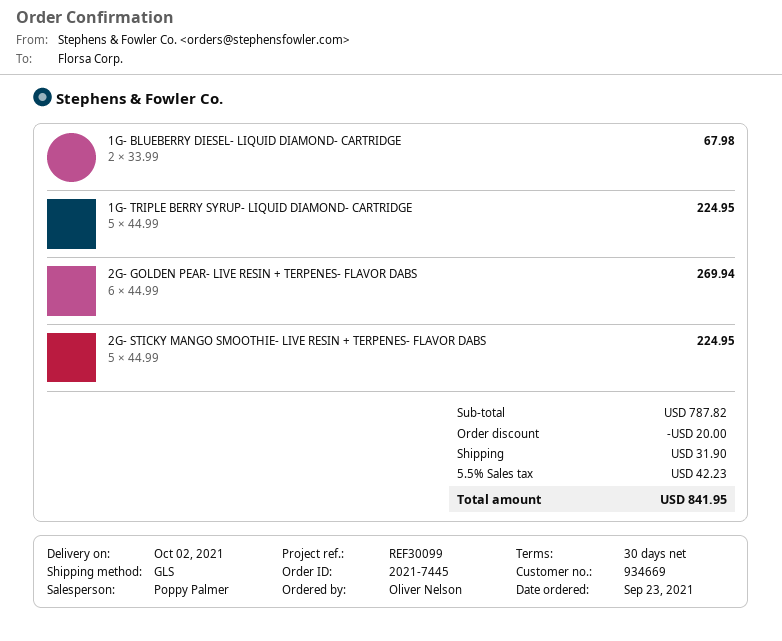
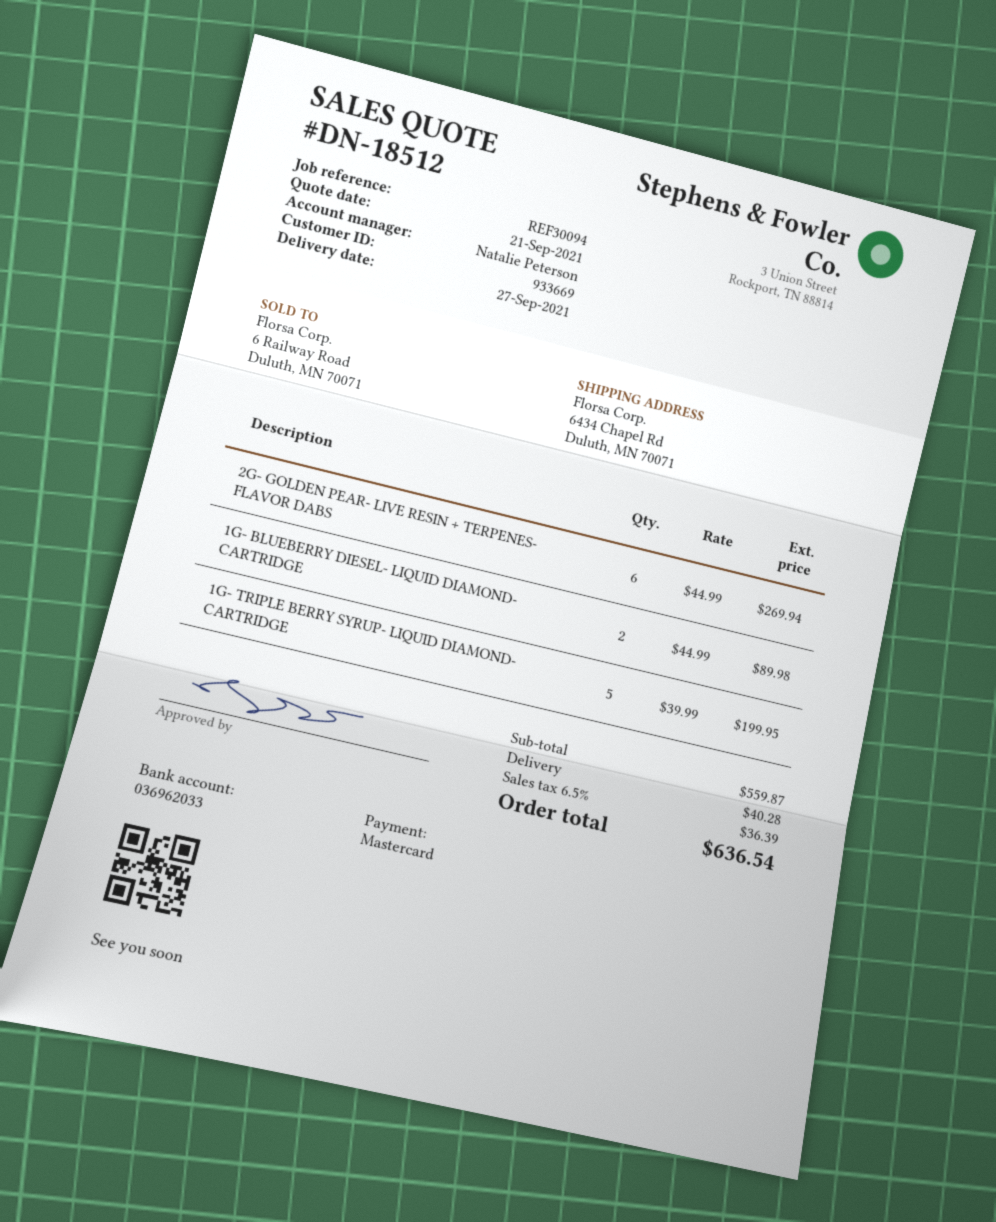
delivery date: 2021-10-02 -> 2021-09-27
customer number: 934669 -> 933669
reference: REF30099 -> REF30094
sales rep: Poppy Palmer -> Natalie Peterson
1G- BLUEBERRY DIESEL- LIQUID DIAMOND- CARTRIDGE: 2 x 33.99 = 67.98 -> 2 x 44.99 = 89.98
1G- TRIPLE BERRY SYRUP- LIQUID DIAMOND- CARTRIDGE: 5 x 44.99 = 224.95 -> 5 x 39.99 = 199.95
2G- STICKY MANGO SMOOTHIE- LIVE RESIN + TERPENES- FLAVOR DABS: 5 x 44.99 = 224.95 -> none
subtotal: 787.82 -> 559.87
discount: 20.00 -> none
shipping: 31.90 -> 40.28
tax: 5.5% = 42.23 -> 6.5% = 36.39
total: 841.95 -> 636.54

